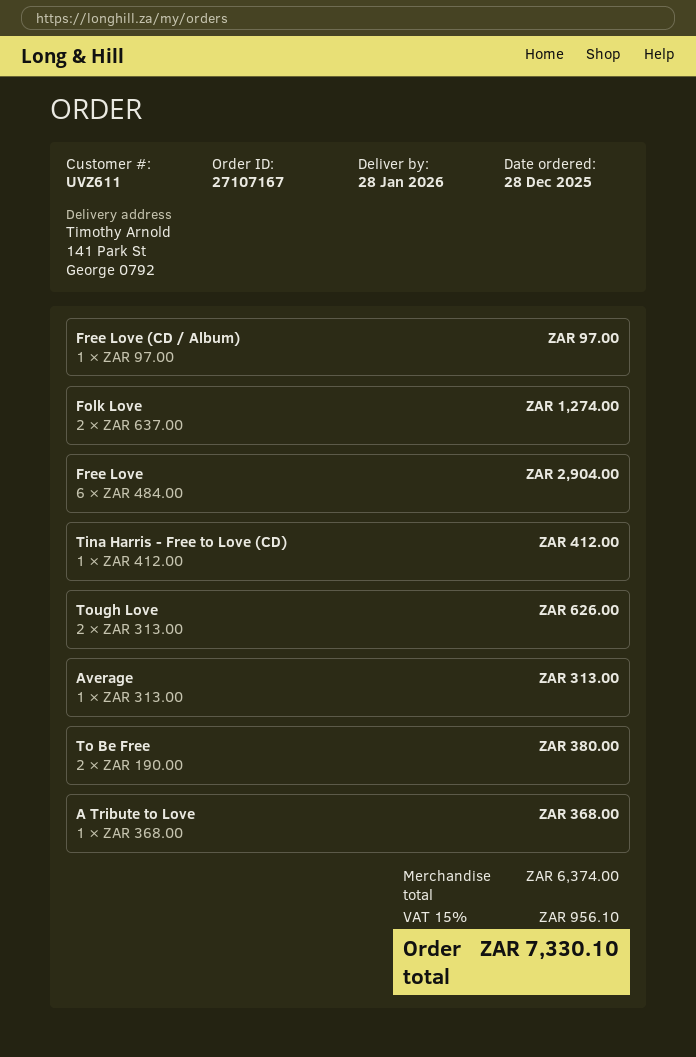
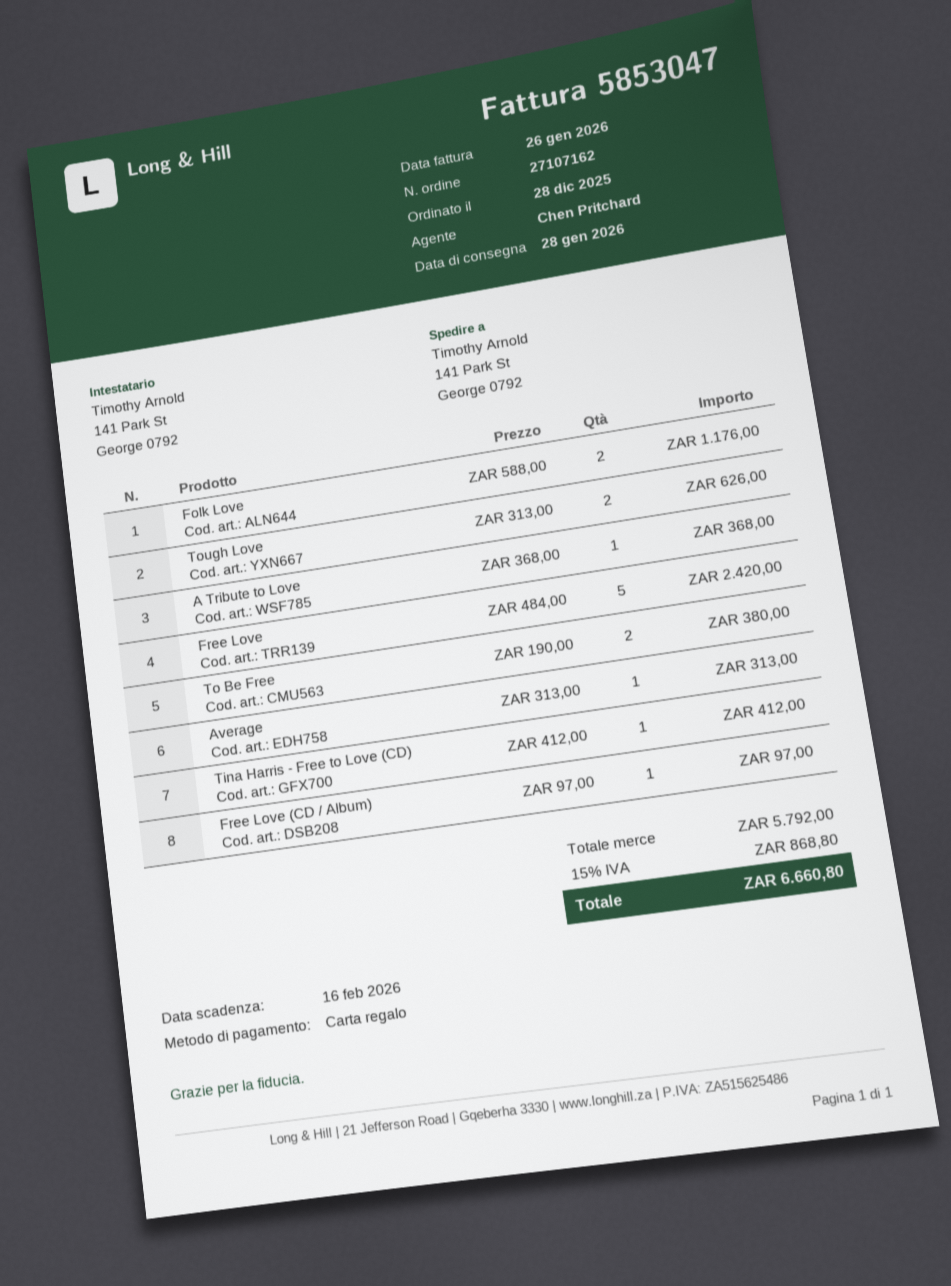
order number: 27107167 -> 27107162
Folk Love: 2 x 637.00 = 1274.00 -> 2 x 588.00 = 1176.00
Free Love: 6 x 484.00 = 2904.00 -> 5 x 484.00 = 2420.00
subtotal: 6374.00 -> 5792.00
tax: 15% = 956.10 -> 15% = 868.80
total: 7330.10 -> 6660.80

